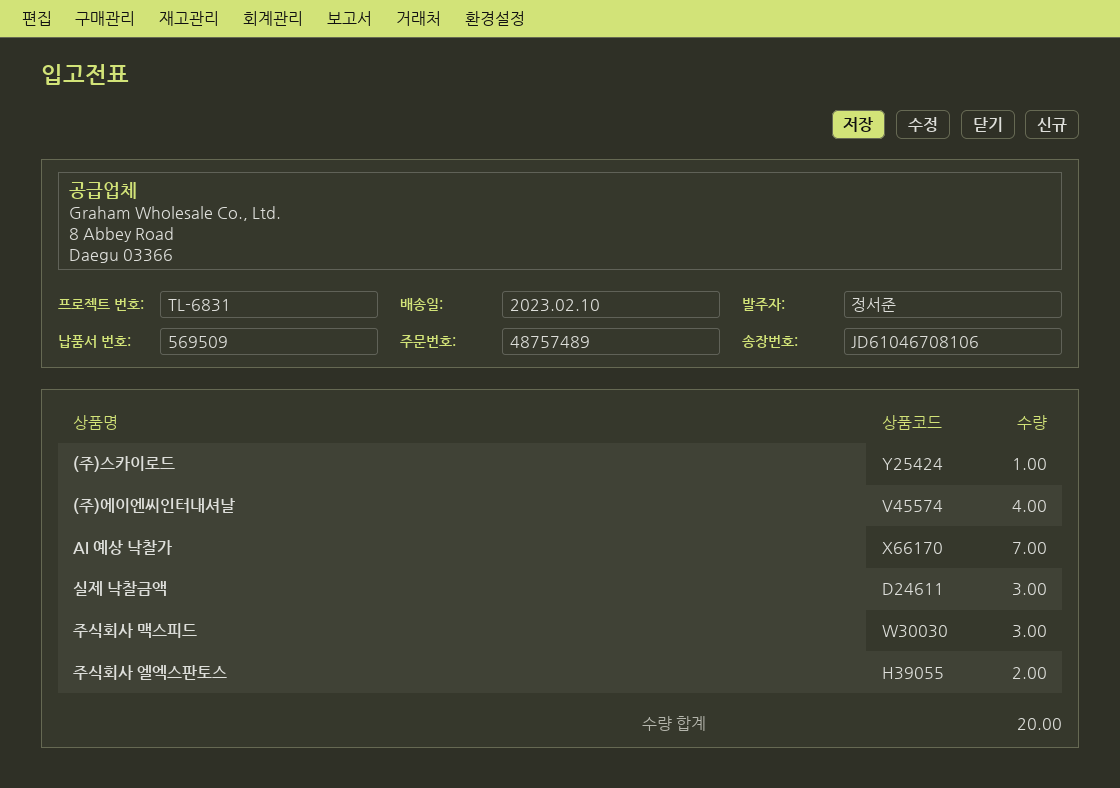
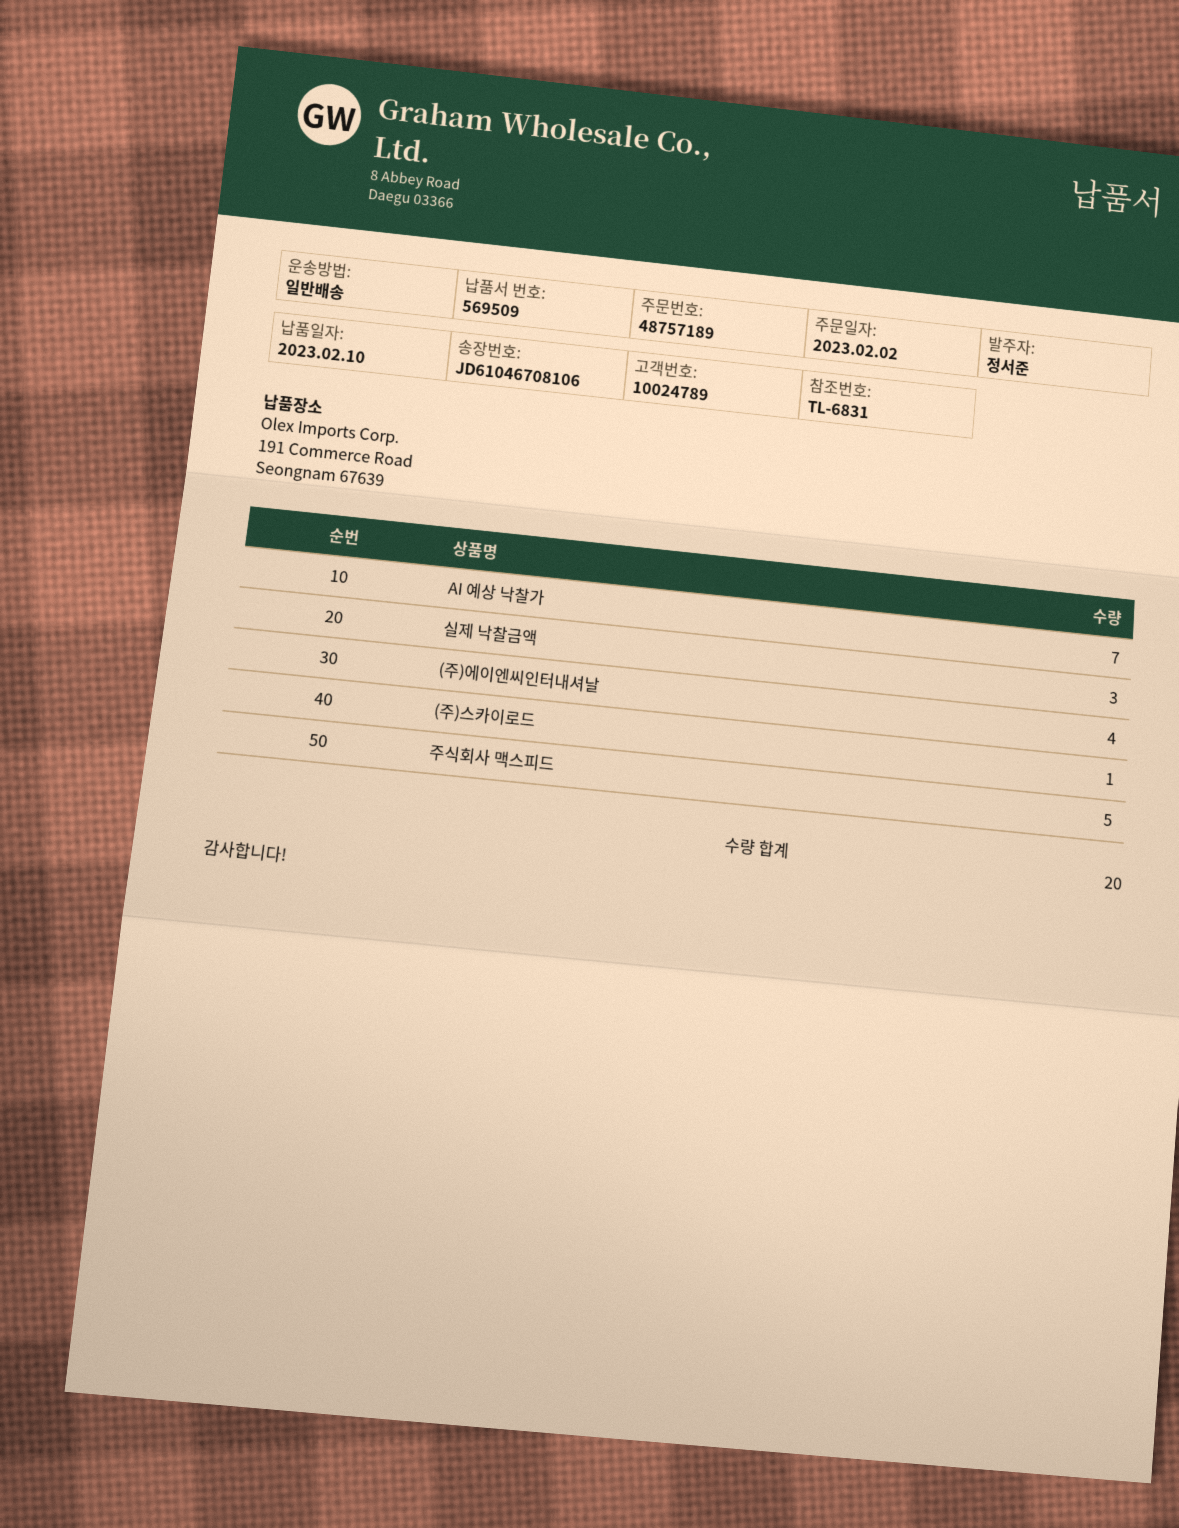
order number: 48757489 -> 48757189
주식회사 맥스피드: 3 -> 5
주식회사 엘엑스판토스: 2 -> none

